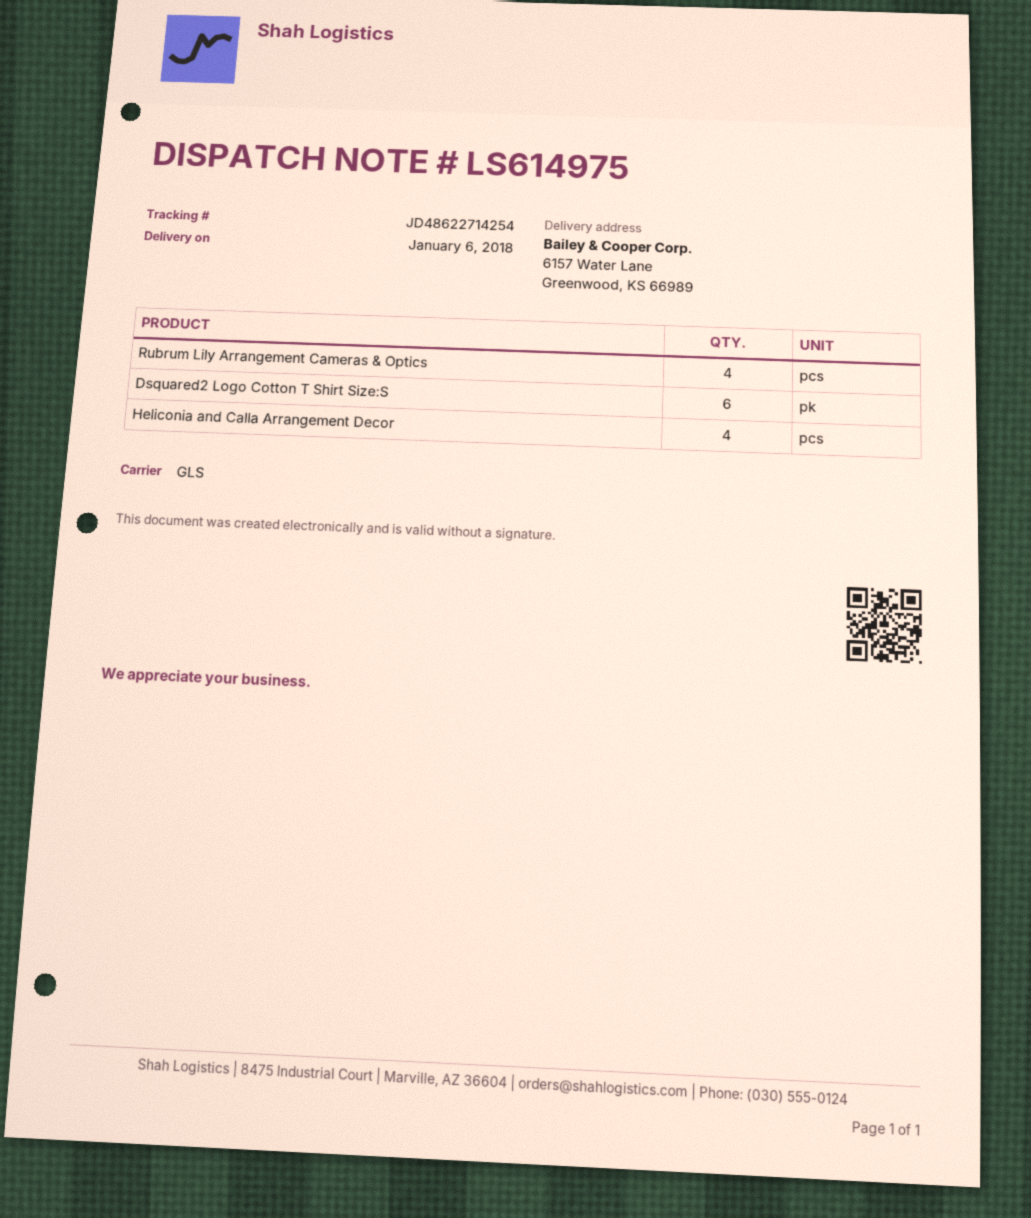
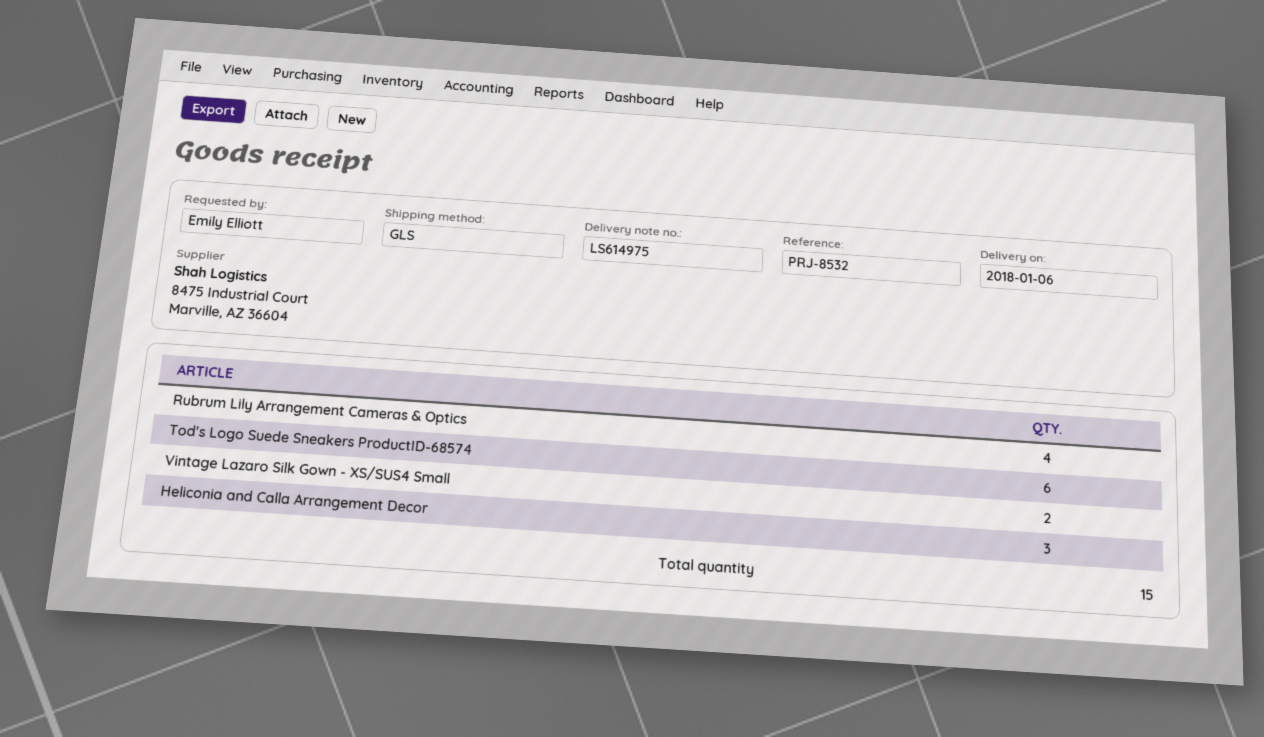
Dsquared2 Logo Cotton T Shirt Size:S: 6 -> none
Heliconia and Calla Arrangement Decor: 4 -> 3
Tod's Logo Suede Sneakers ProductID-68574: none -> 6
Vintage Lazaro Silk Gown - XS/SUS4 Small: none -> 2

